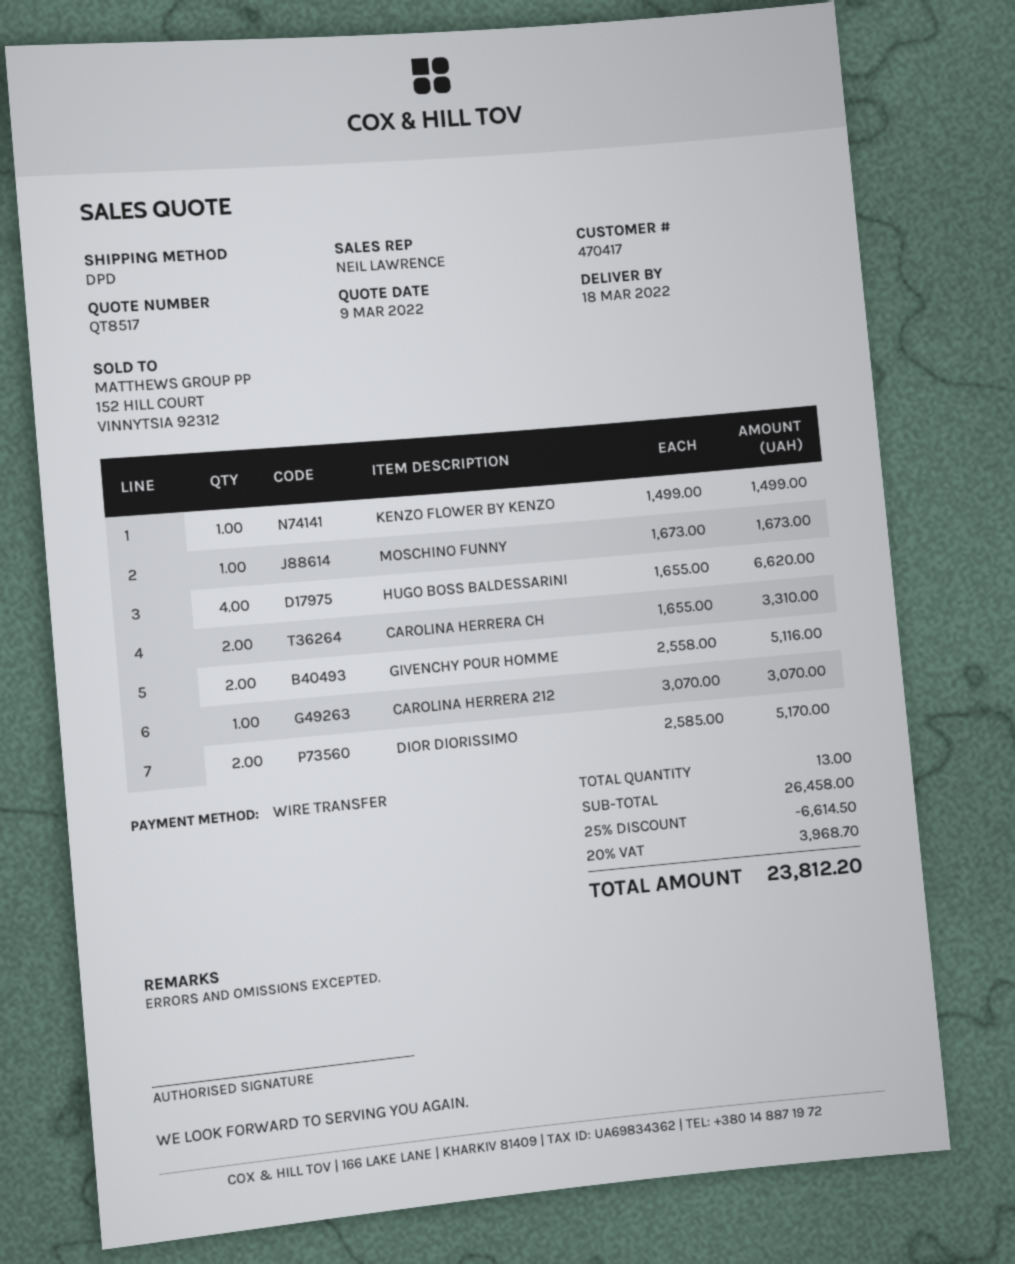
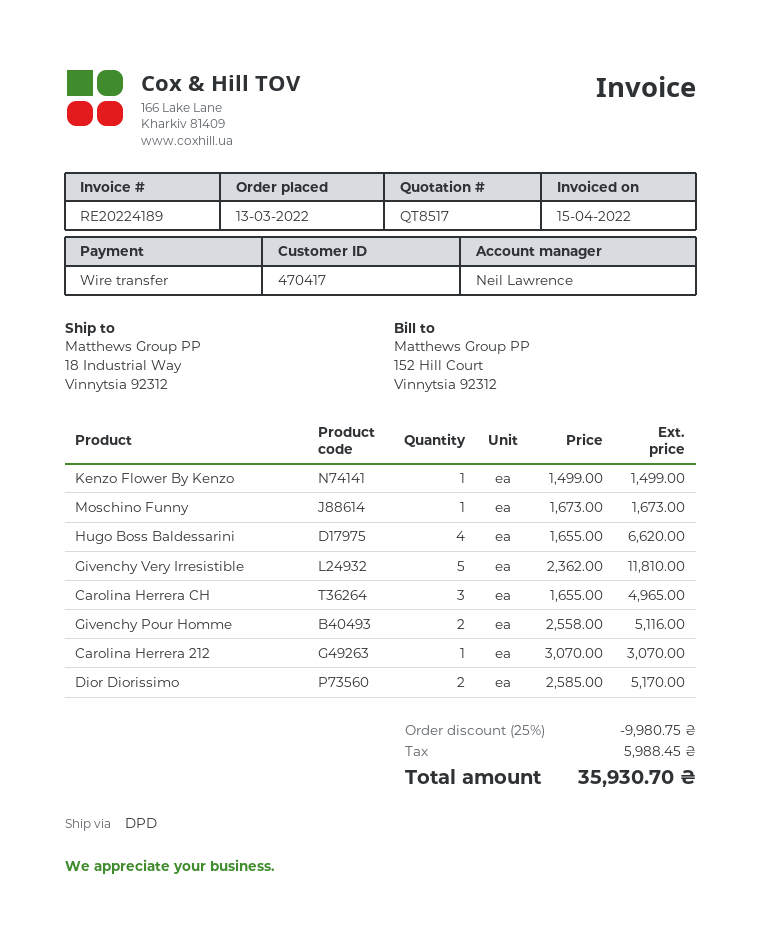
CAROLINA HERRERA CH: 2 x 1655.00 = 3310.00 -> 3 x 1655.00 = 4965.00
Givenchy Very Irresistible: none -> 5 x 2362.00 = 11810.00
discount: 25% = 6614.50 -> 25% = 9980.75
tax: 3968.70 -> 5988.45
total: 23812.20 -> 35930.70

